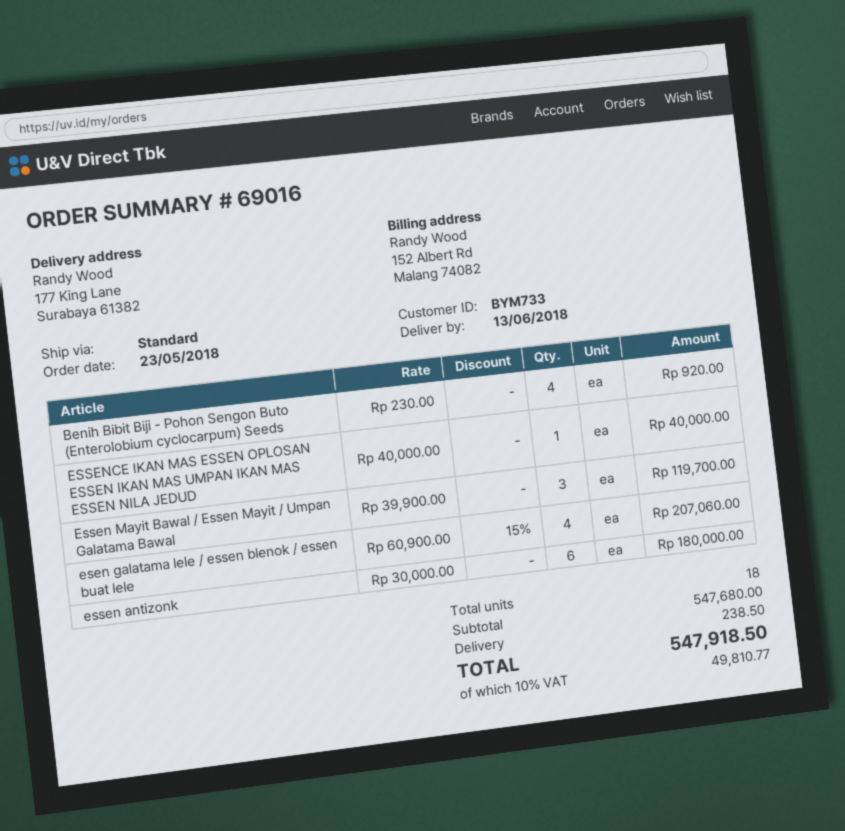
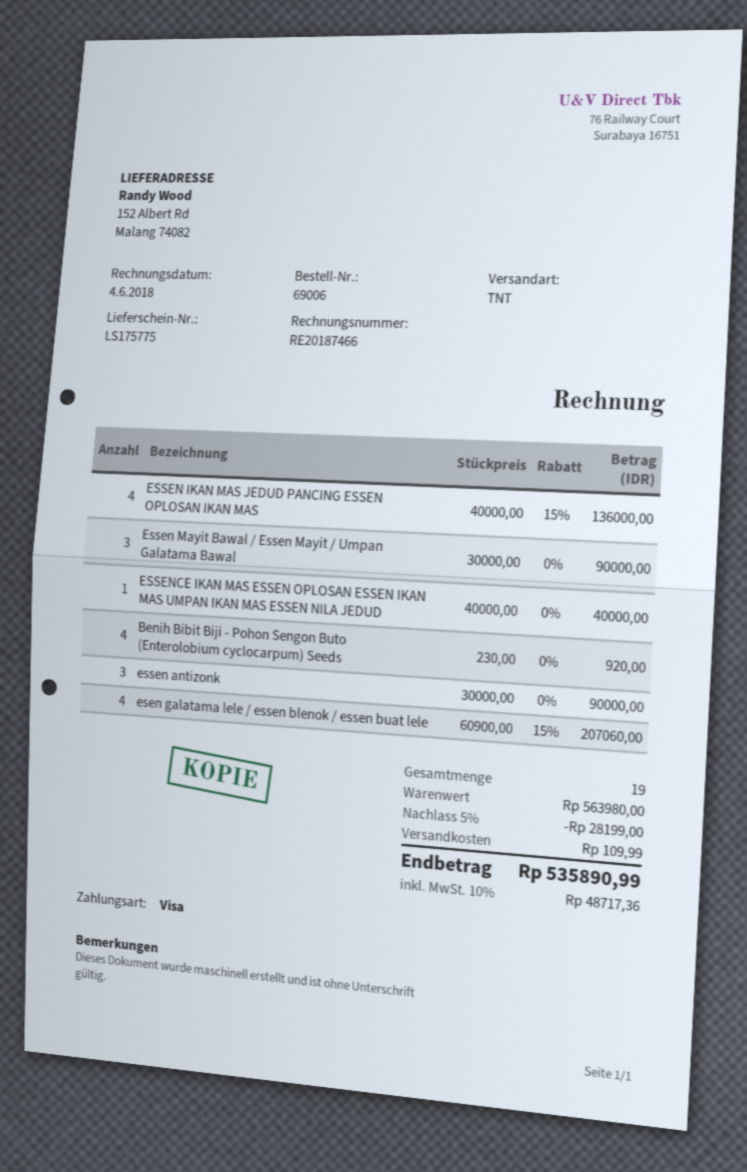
order number: 69016 -> 69006
shipping method: standard -> TNT
ship to: 177 King Lane, Surabaya 61382 -> 152 Albert Rd, Malang 74082
Essen Mayit Bawal / Essen Mayit / Umpan Galatama Bawal: 3 x 39900.00 = 119700.00 -> 3 x 30000.00 = 90000.00
essen antizonk: 6 x 30000.00 = 180000.00 -> 3 x 30000.00 = 90000.00
ESSEN IKAN MAS JEDUD PANCING ESSEN OPLOSAN IKAN MAS: none -> 4 x 40000.00 - 15% = 136000.00
total quantity: 18 -> 19
subtotal: 547680.00 -> 563980.00
discount: none -> 5% = 28199.00
shipping: 238.50 -> 109.99
tax: 10% = 49810.77 -> 10% = 48717.36
total: 547918.50 -> 535890.99

